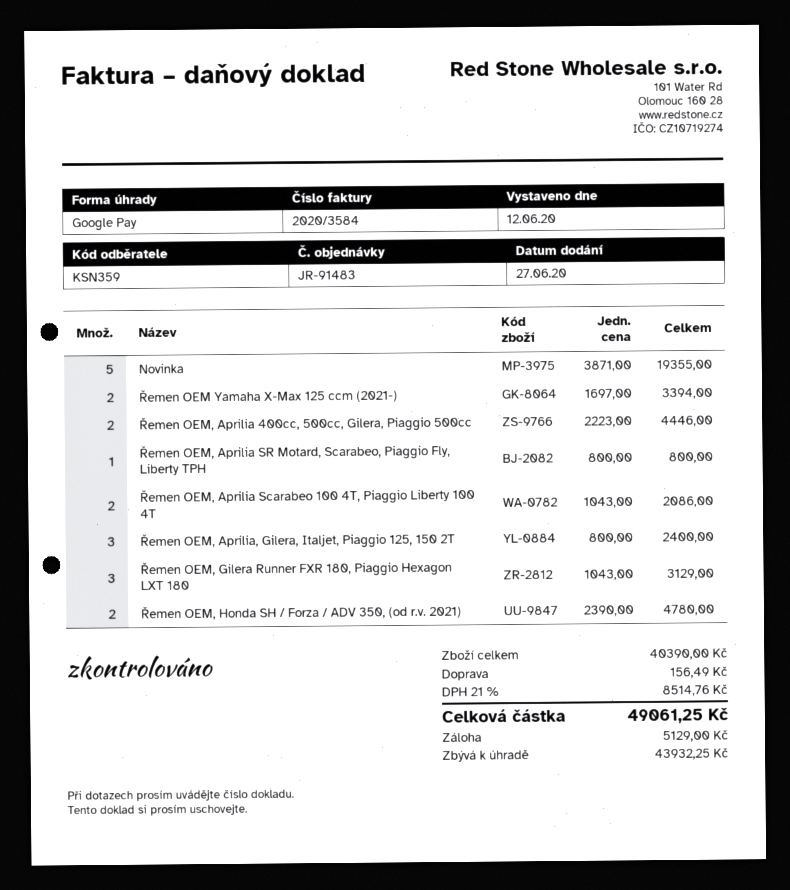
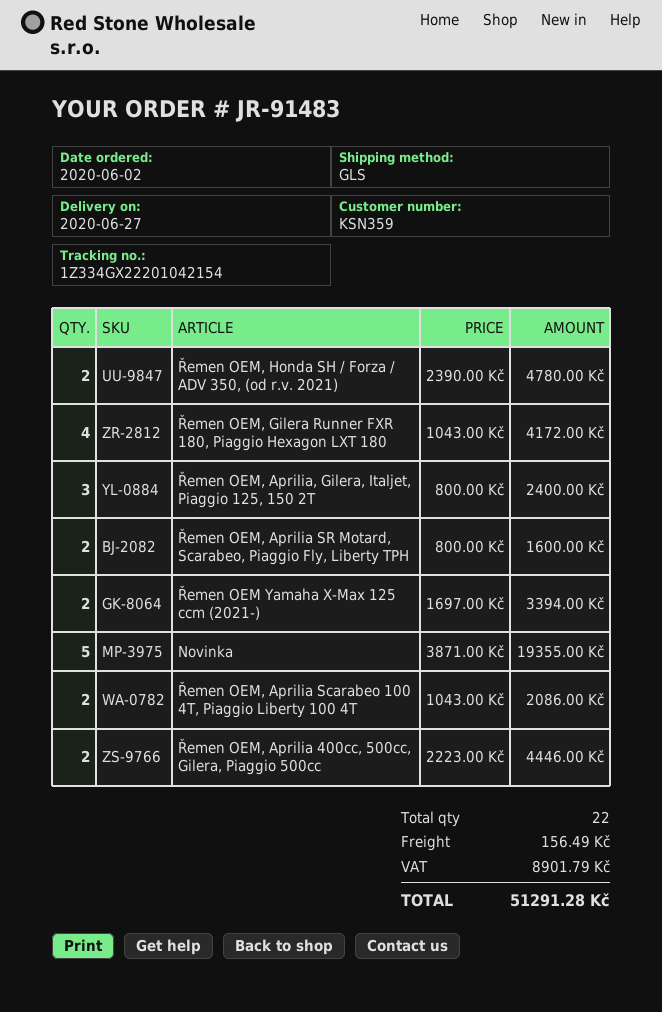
Řemen OEM, Aprilia SR Motard, Scarabeo, Piaggio Fly, Liberty TPH: 1 x 800.00 = 800.00 -> 2 x 800.00 = 1600.00
Řemen OEM, Gilera Runner FXR 180, Piaggio Hexagon LXT 180: 3 x 1043.00 = 3129.00 -> 4 x 1043.00 = 4172.00
tax: 8514.76 -> 8901.79
total: 49061.25 -> 51291.28

